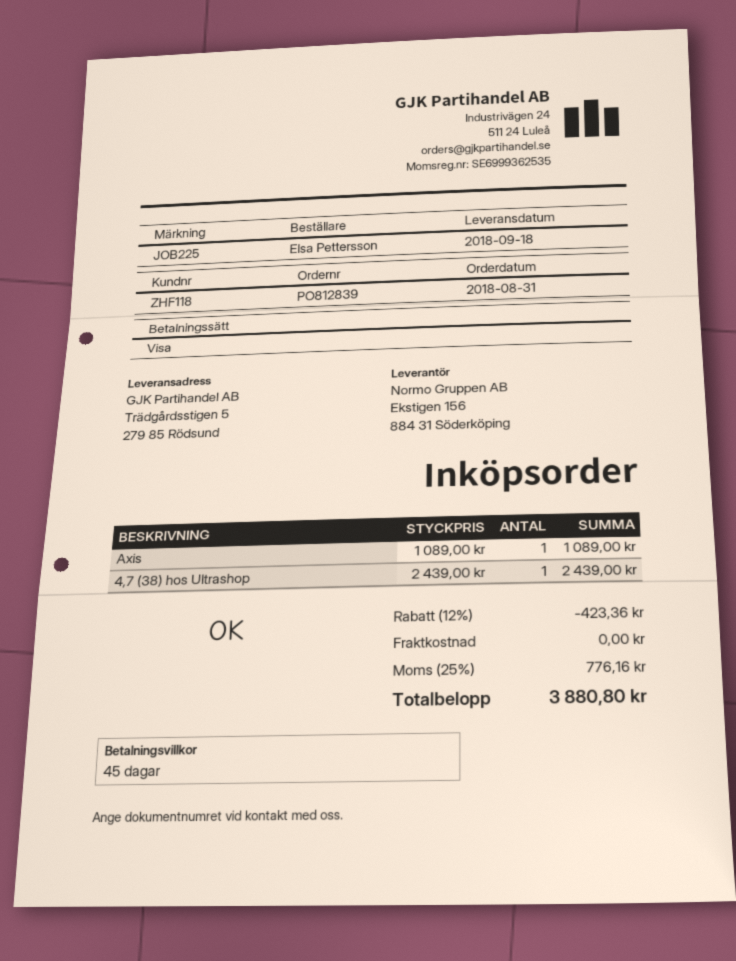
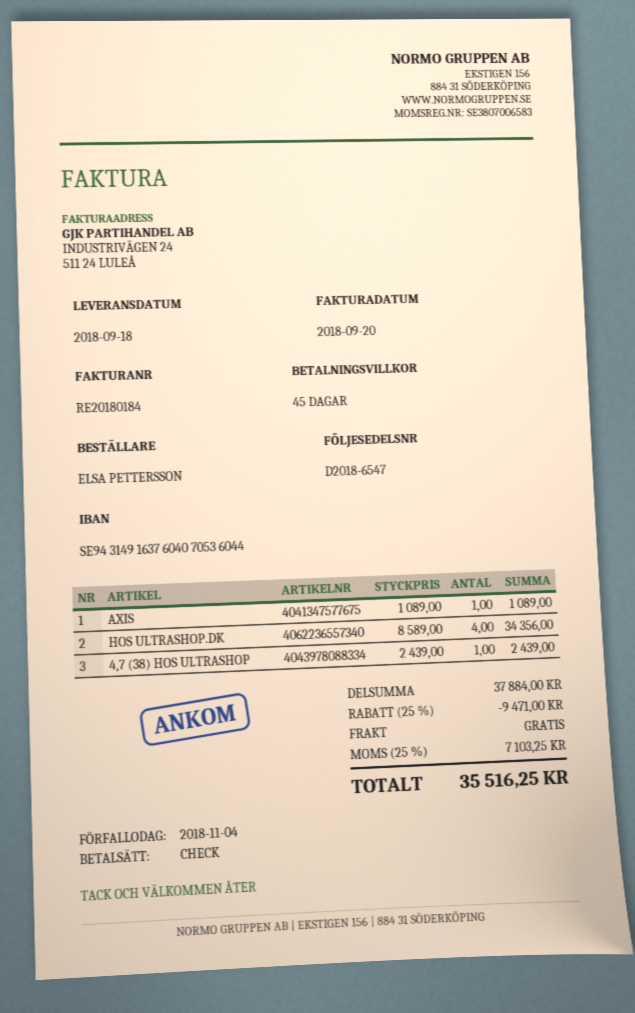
payment method: Visa -> cheque
HOS ULTRASHOP.DK: none -> 4 x 8589.00 = 34356.00
discount: 12% = 423.36 -> 25% = 9471.00
tax: 25% = 776.16 -> 25% = 7103.25
total: 3880.80 -> 35516.25

